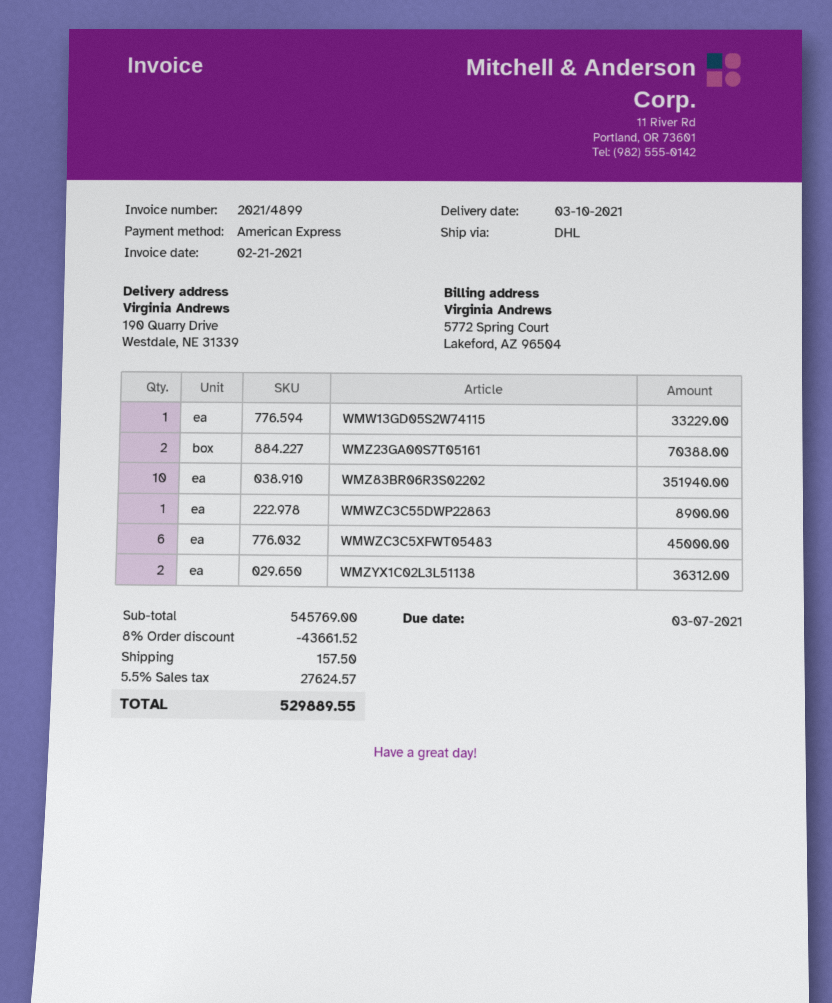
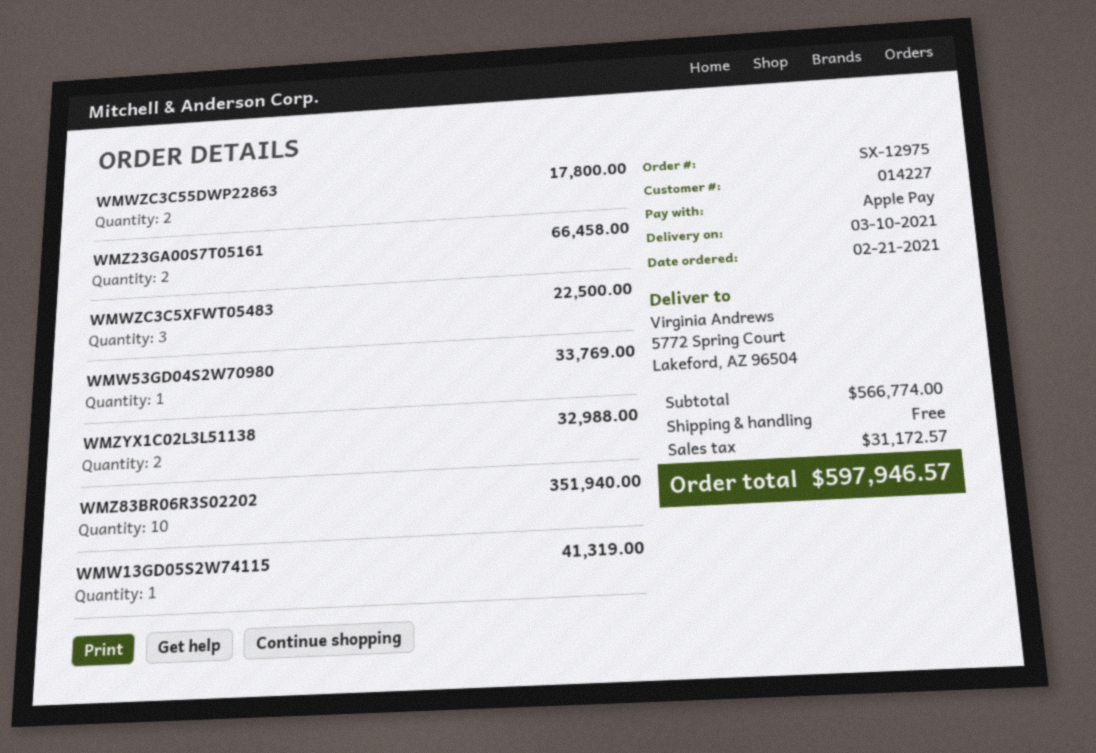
payment method: American Express -> Apple Pay
ship to: 190 Quarry Drive, Westdale, NE 31339 -> 5772 Spring Court, Lakeford, AZ 96504
WMW13GD05S2W74115: 1 for 33229.00 -> 1 for 41319.00
WMZ23GA00S7T05161: 2 for 70388.00 -> 2 for 66458.00
WMWZC3C55DWP22863: 1 for 8900.00 -> 2 for 17800.00
WMWZC3C5XFWT05483: 6 for 45000.00 -> 3 for 22500.00
WMZYX1C02L3L51138: 2 for 36312.00 -> 2 for 32988.00
WMW53GD04S2W70980: none -> 1 for 33769.00
subtotal: 545769.00 -> 566774.00
discount: 8% = 43661.52 -> none
shipping: 157.50 -> 0.00
tax: 27624.57 -> 31172.57
total: 529889.55 -> 597946.57

